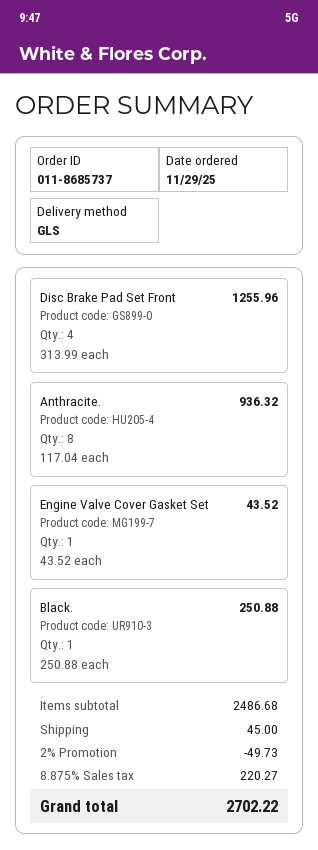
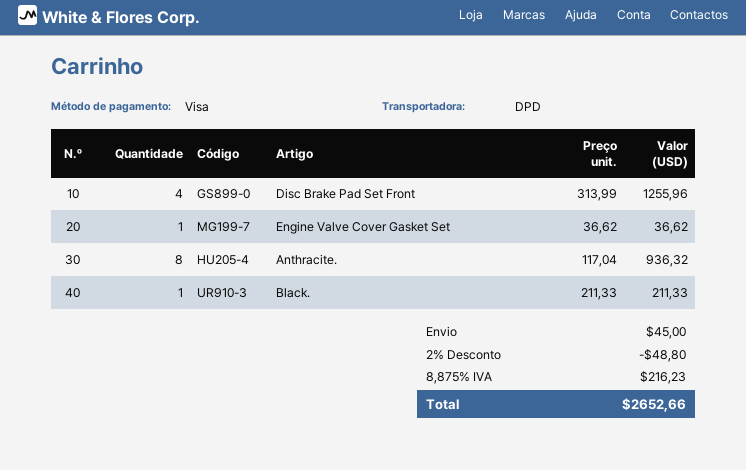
shipping method: GLS -> DPD
Engine Valve Cover Gasket Set: 1 x 43.52 = 43.52 -> 1 x 36.62 = 36.62
Black.: 1 x 250.88 = 250.88 -> 1 x 211.33 = 211.33
discount: 2% = 49.73 -> 2% = 48.80
tax: 8.875% = 220.27 -> 8.875% = 216.23
total: 2702.22 -> 2652.66

